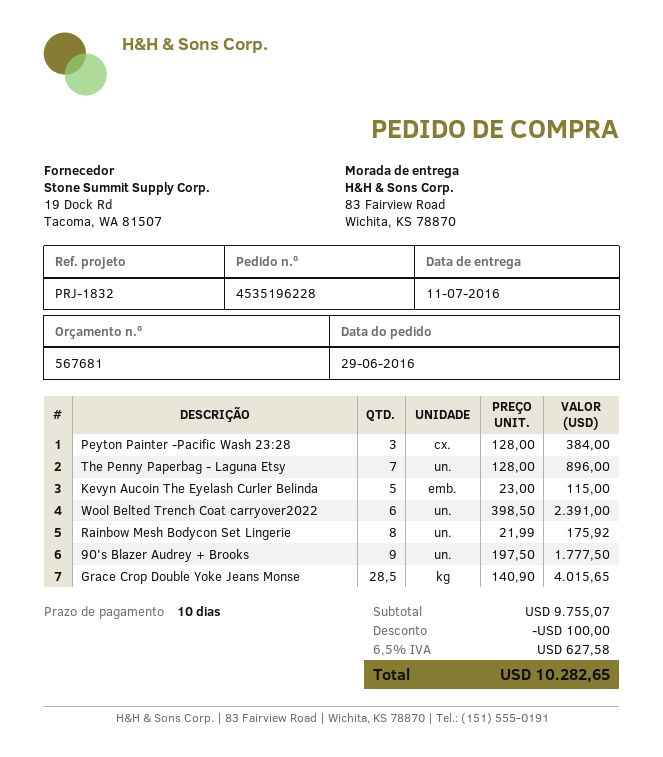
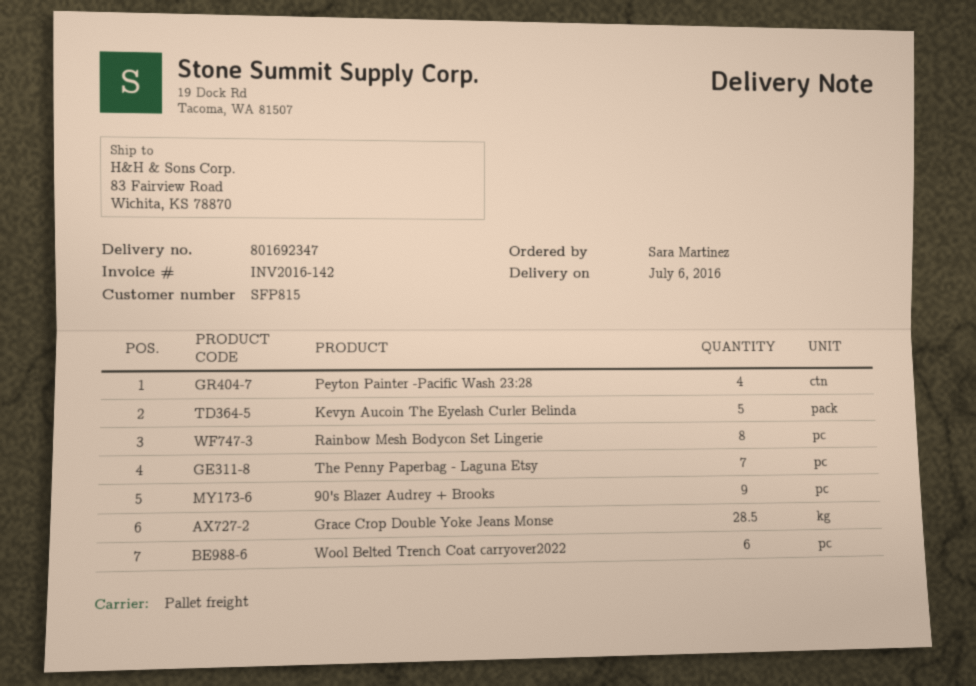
delivery date: 2016-07-11 -> 2016-07-06
Peyton Painter -Pacific Wash 23:28: 3 -> 4

